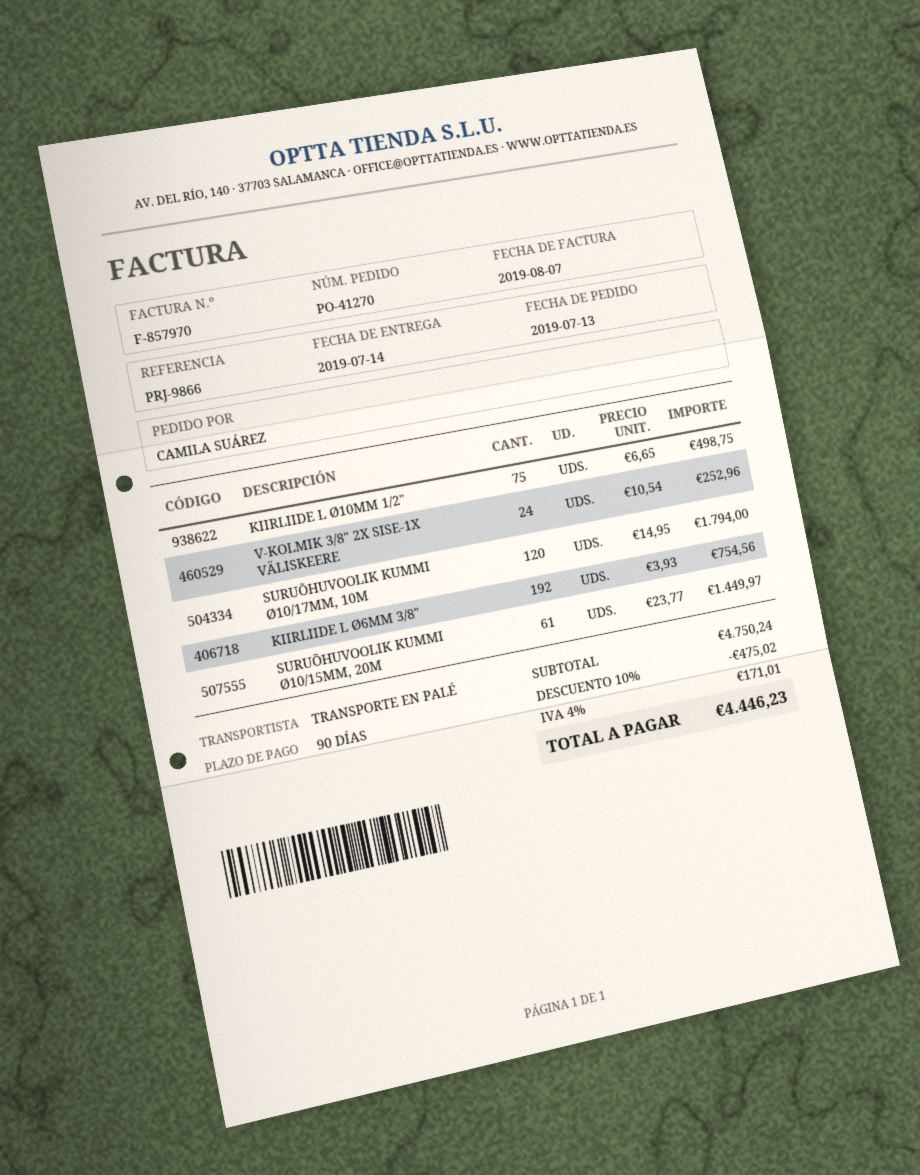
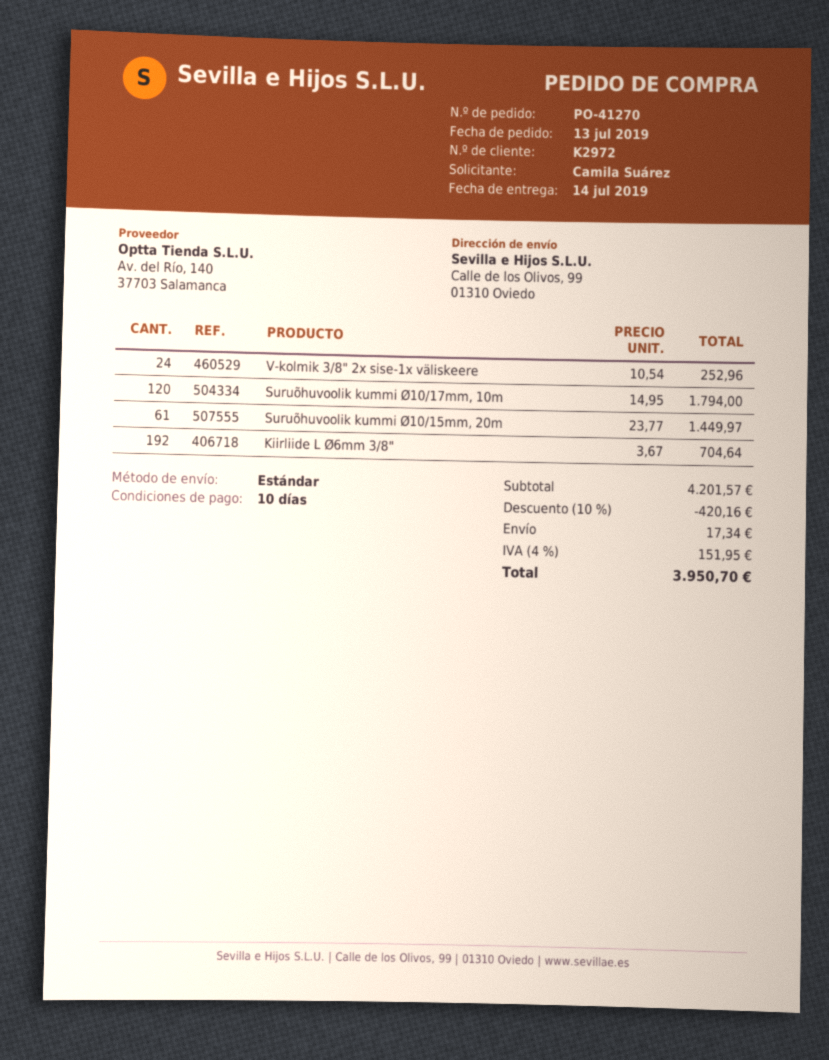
payment terms: 90 days -> 10 days
shipping method: pallet freight -> standard
KIIRLIIDE L Ø10MM 1/2": 75 x 6.65 = 498.75 -> none
KIIRLIIDE L Ø6MM 3/8": 192 x 3.93 = 754.56 -> 192 x 3.67 = 704.64
subtotal: 4750.24 -> 4201.57
discount: 10% = 475.02 -> 10% = 420.16
shipping: none -> 17.34
tax: 4% = 171.01 -> 4% = 151.95
total: 4446.23 -> 3950.70

